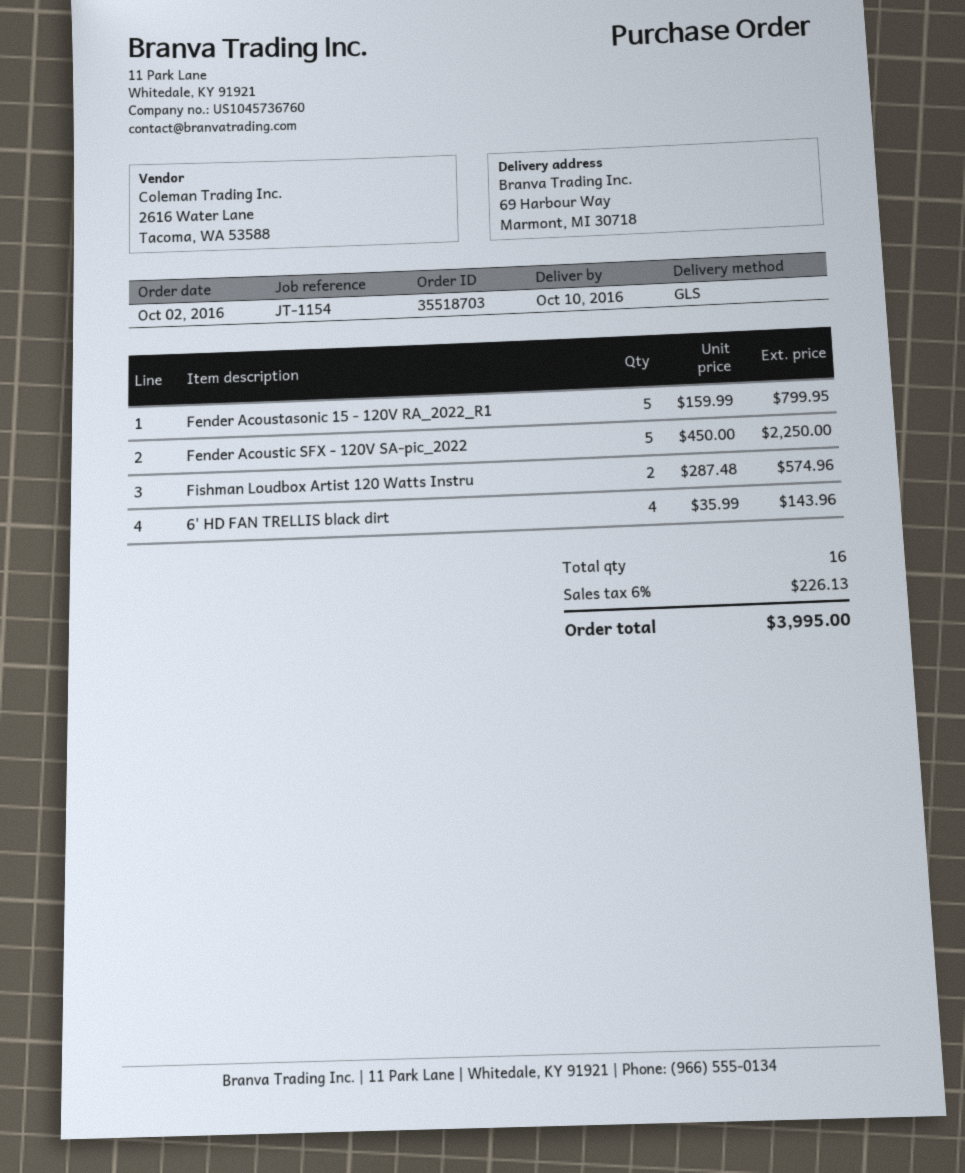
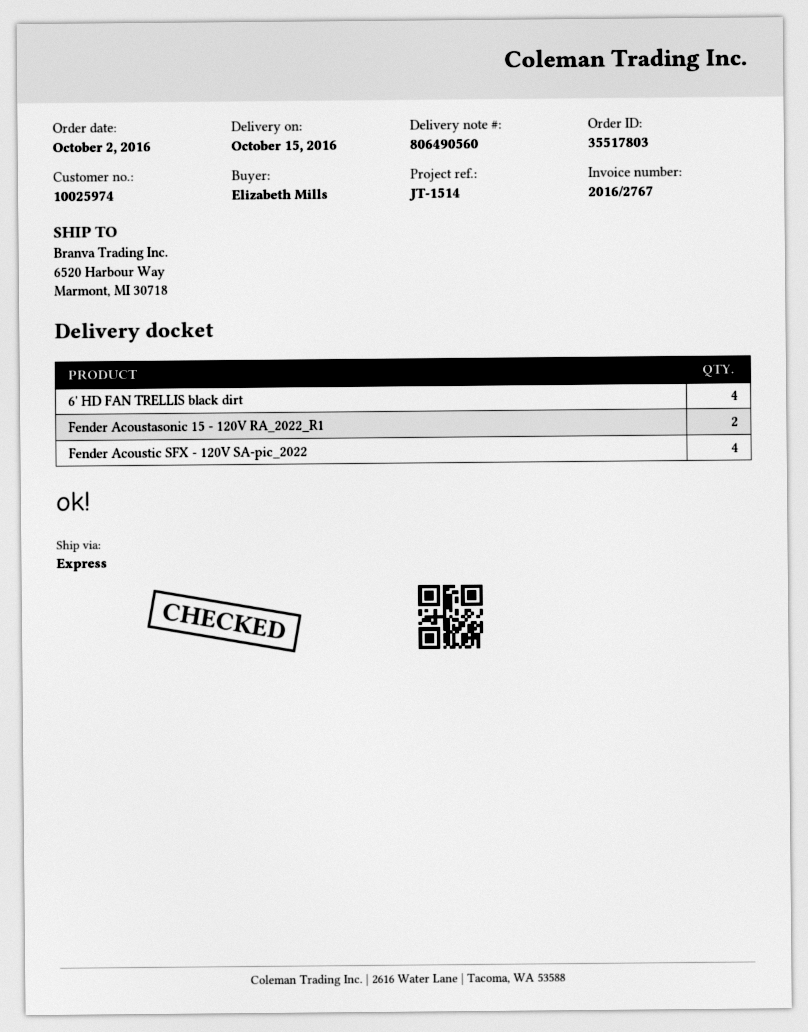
order number: 35518703 -> 35517803
delivery date: 2016-10-10 -> 2016-10-15
reference: JT-1154 -> JT-1514
shipping method: GLS -> express
ship to: 69 Harbour Way, Marmont, MI 30718 -> 6520 Harbour Way, Marmont, MI 30718
Fender Acoustasonic 15 - 120V RA_2022_R1: 5 -> 2
Fender Acoustic SFX - 120V SA-pic_2022: 5 -> 4
Fishman Loudbox Artist 120 Watts Instru: 2 -> none

